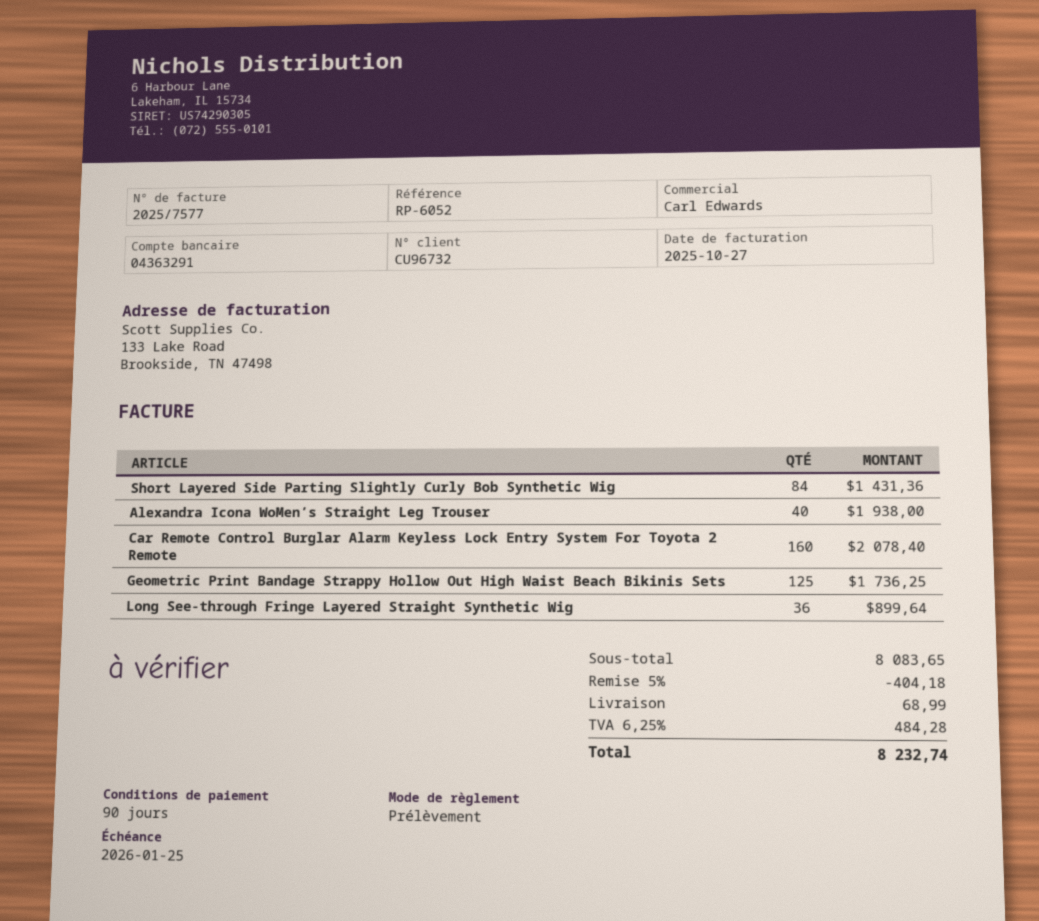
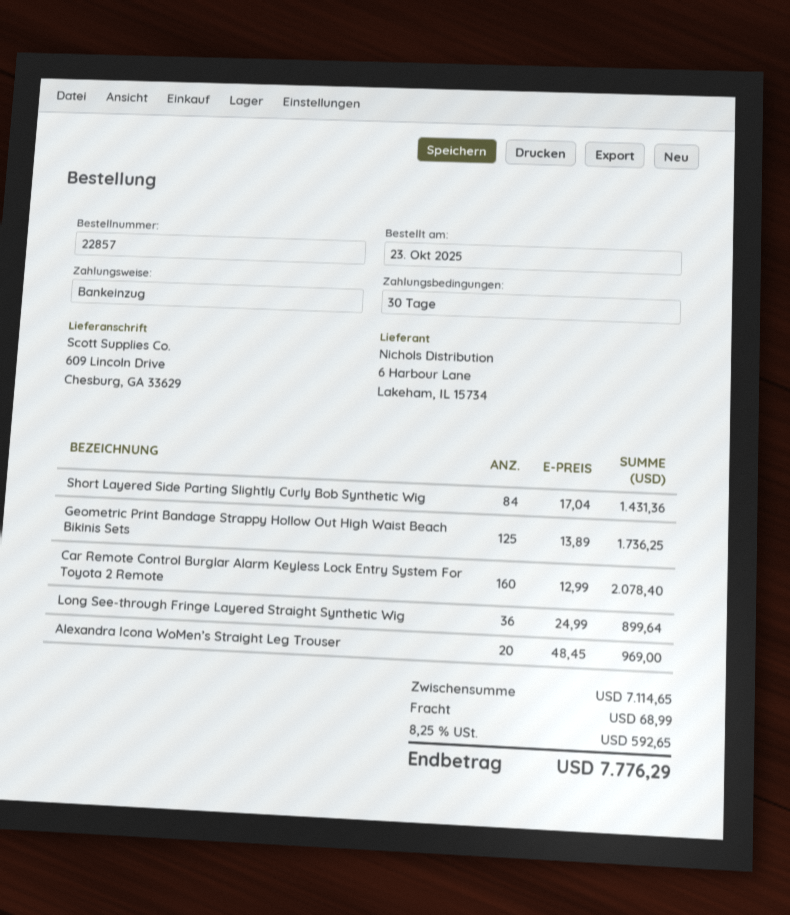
payment terms: 90 days -> 30 days
Alexandra Icona WoMen’s Straight Leg Trouser: 40 for 1938.00 -> 20 for 969.00
subtotal: 8083.65 -> 7114.65
discount: 5% = 404.18 -> none
tax: 6.25% = 484.28 -> 8.25% = 592.65
total: 8232.74 -> 7776.29

